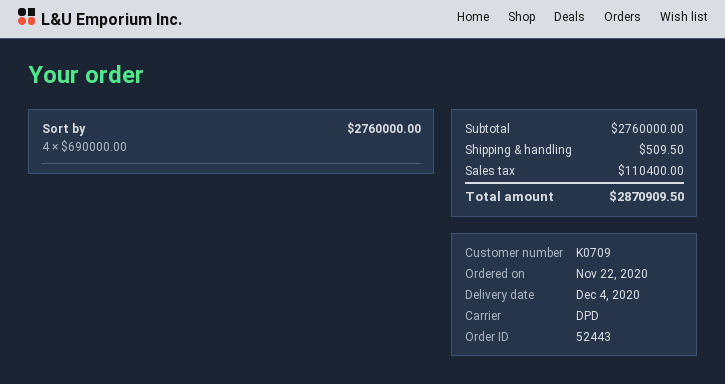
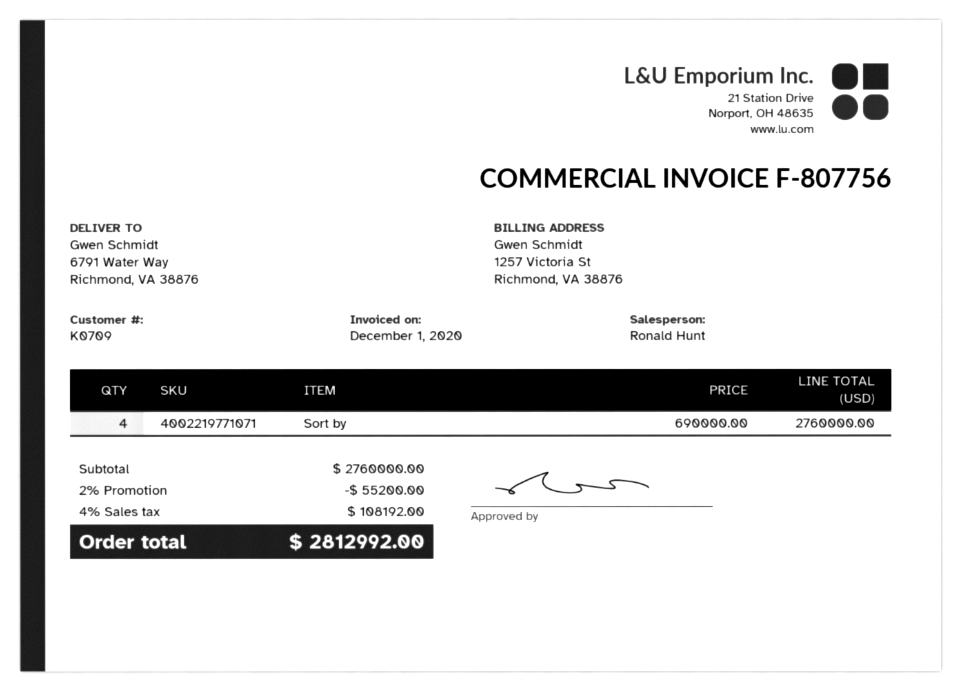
discount: none -> 2% = 55200.00
shipping: 509.50 -> none
tax: 110400.00 -> 108192.00
total: 2870909.50 -> 2812992.00

